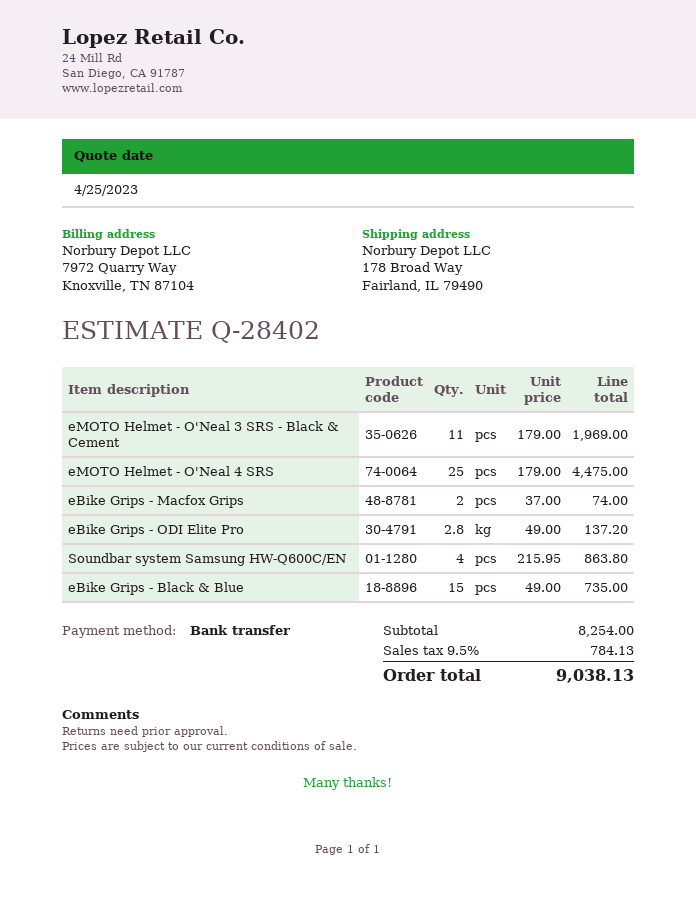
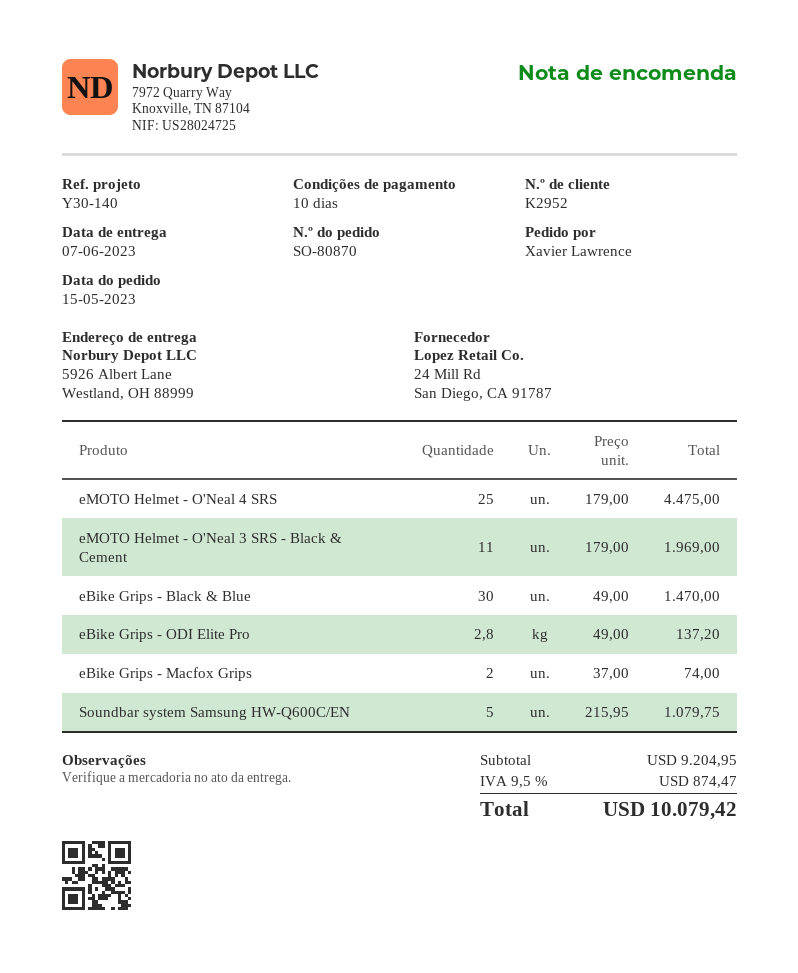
ship to: 178 Broad Way, Fairland, IL 79490 -> 5926 Albert Lane, Westland, OH 88999
Soundbar system Samsung HW-Q600C/EN: 4 x 215.95 = 863.80 -> 5 x 215.95 = 1079.75
eBike Grips - Black & Blue: 15 x 49.00 = 735.00 -> 30 x 49.00 = 1470.00
subtotal: 8254.00 -> 9204.95
tax: 9.5% = 784.13 -> 9.5% = 874.47
total: 9038.13 -> 10079.42

